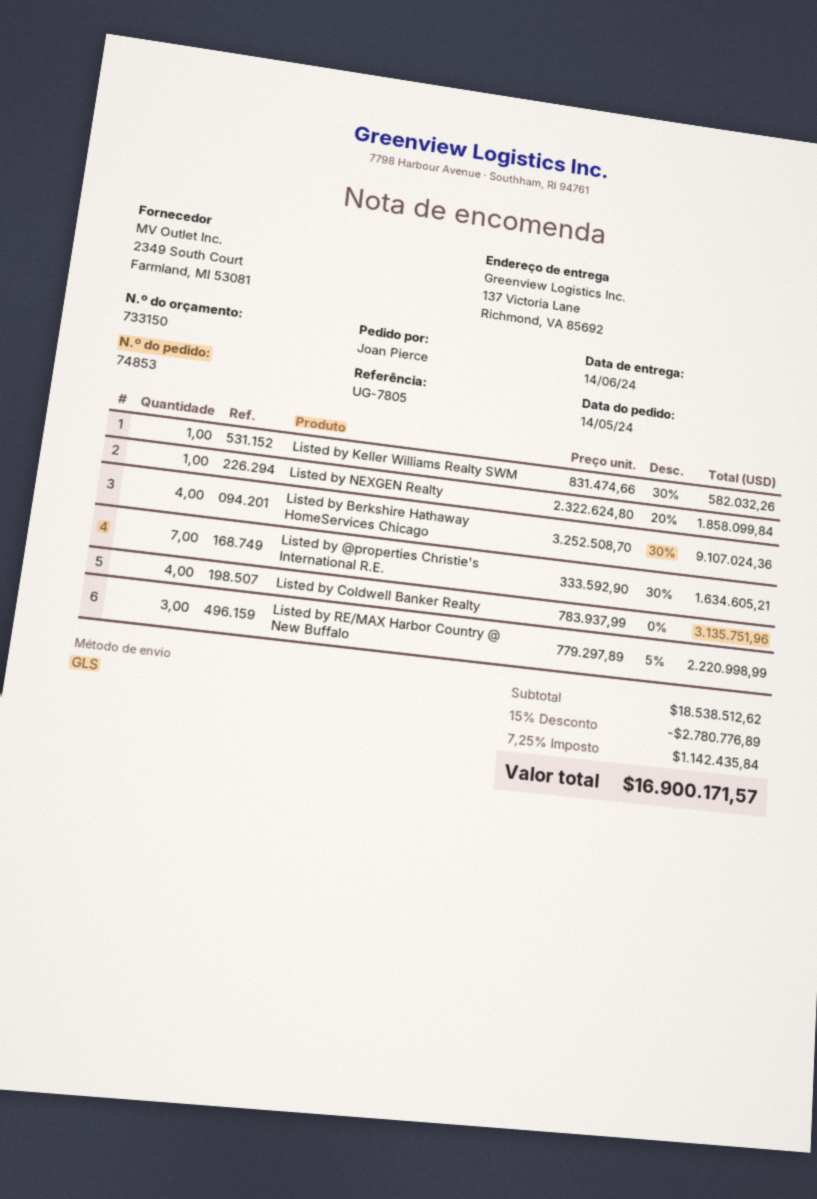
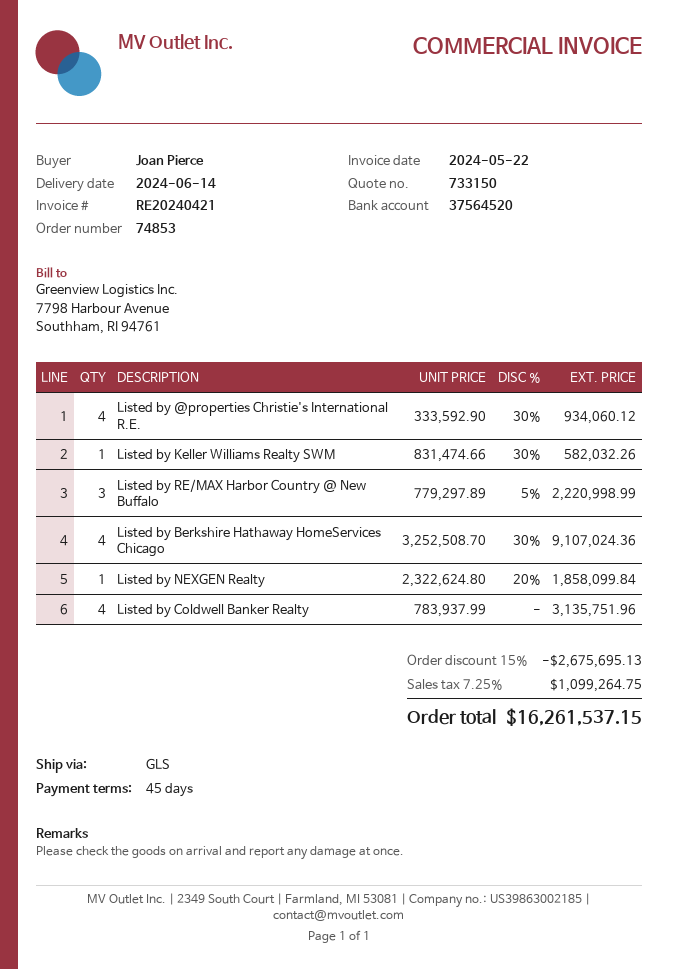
Listed by @properties Christie's International R.E.: 7 x 333592.90 - 30% = 1634605.21 -> 4 x 333592.90 - 30% = 934060.12
discount: 15% = 2780776.89 -> 15% = 2675695.13
tax: 7.25% = 1142435.84 -> 7.25% = 1099264.75
total: 16900171.57 -> 16261537.15

